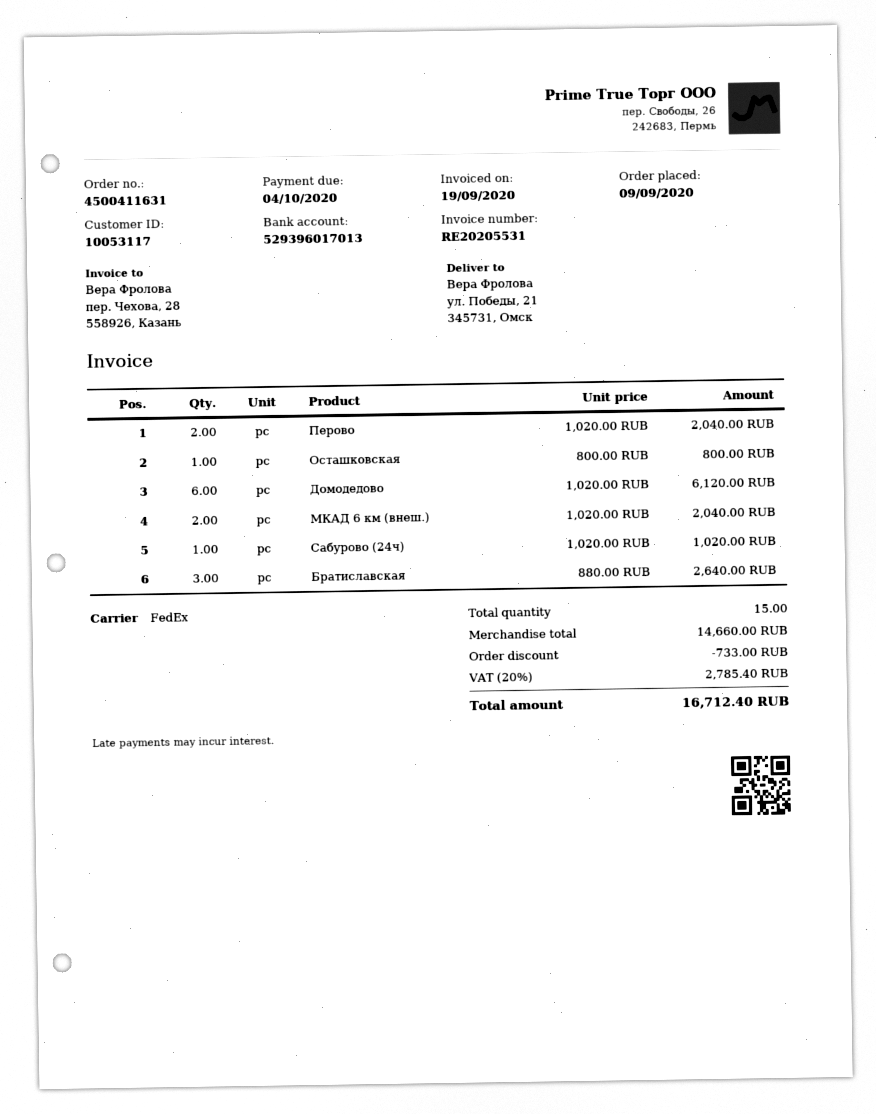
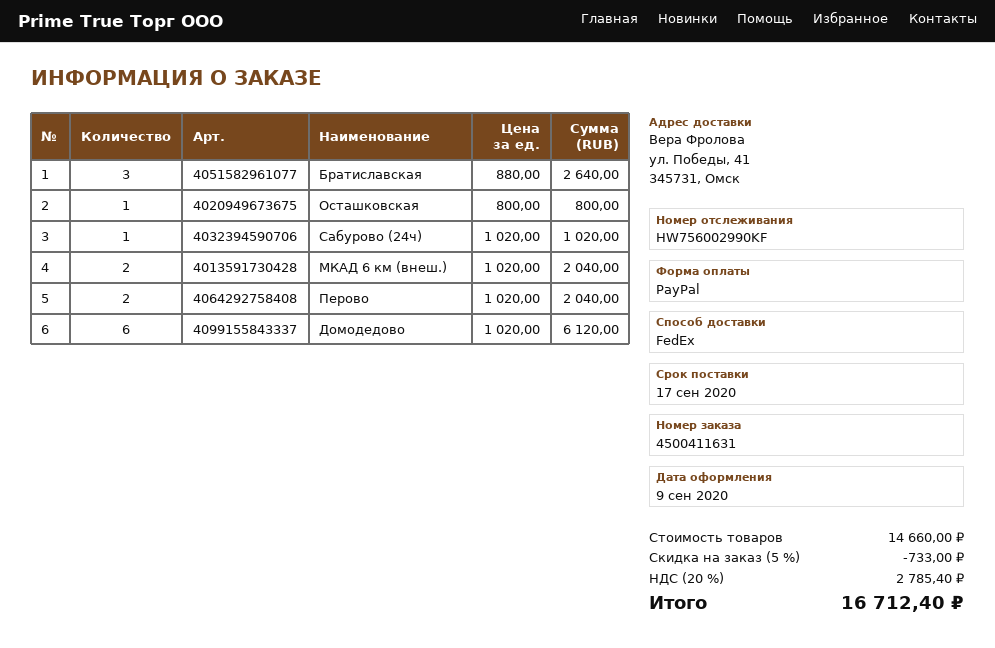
ship to: ул. Победы, 21, 345731, Омск -> ул. Победы, 41, 345731, Омск

